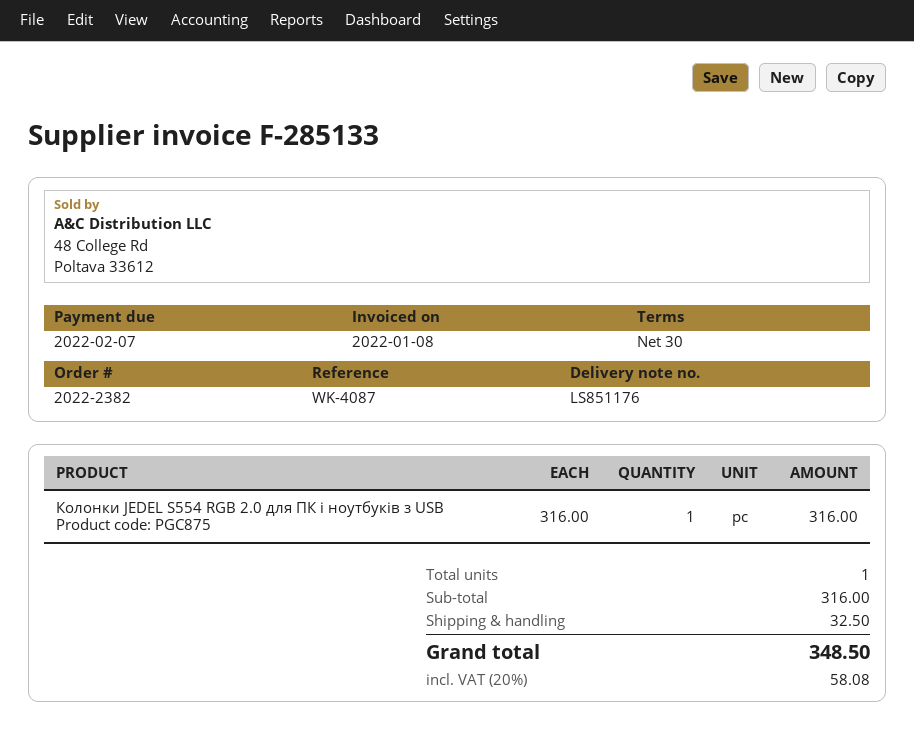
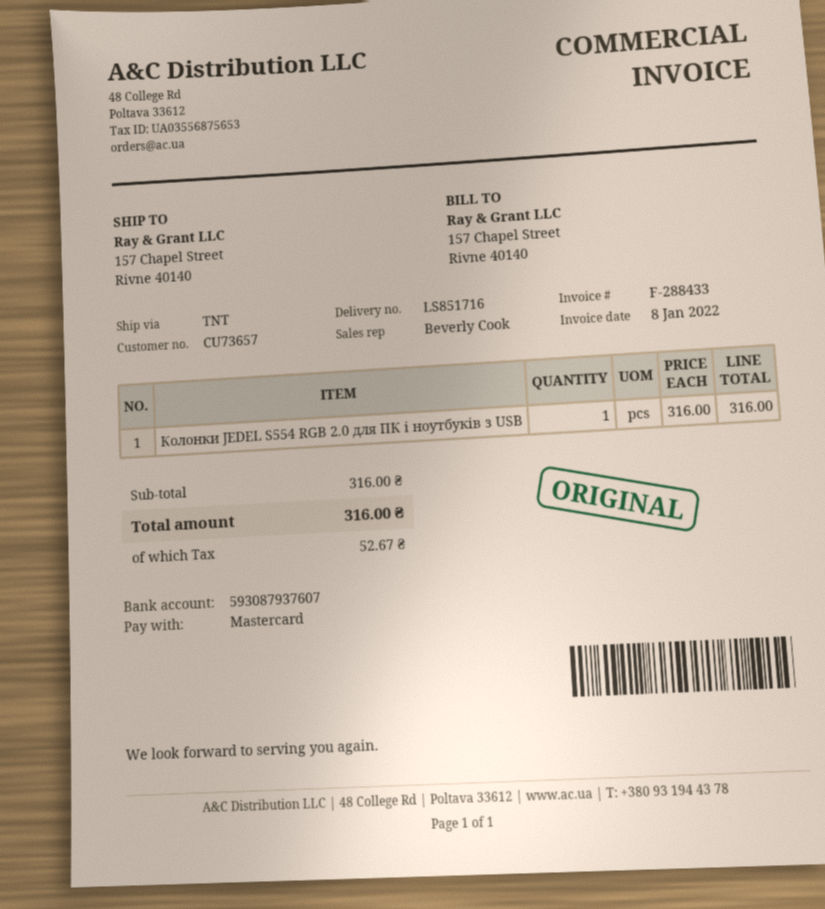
delivery note number: LS851176 -> LS851716
invoice number: F-285133 -> F-288433
shipping: 32.50 -> none
tax: 58.08 -> 52.67
total: 348.50 -> 316.00

